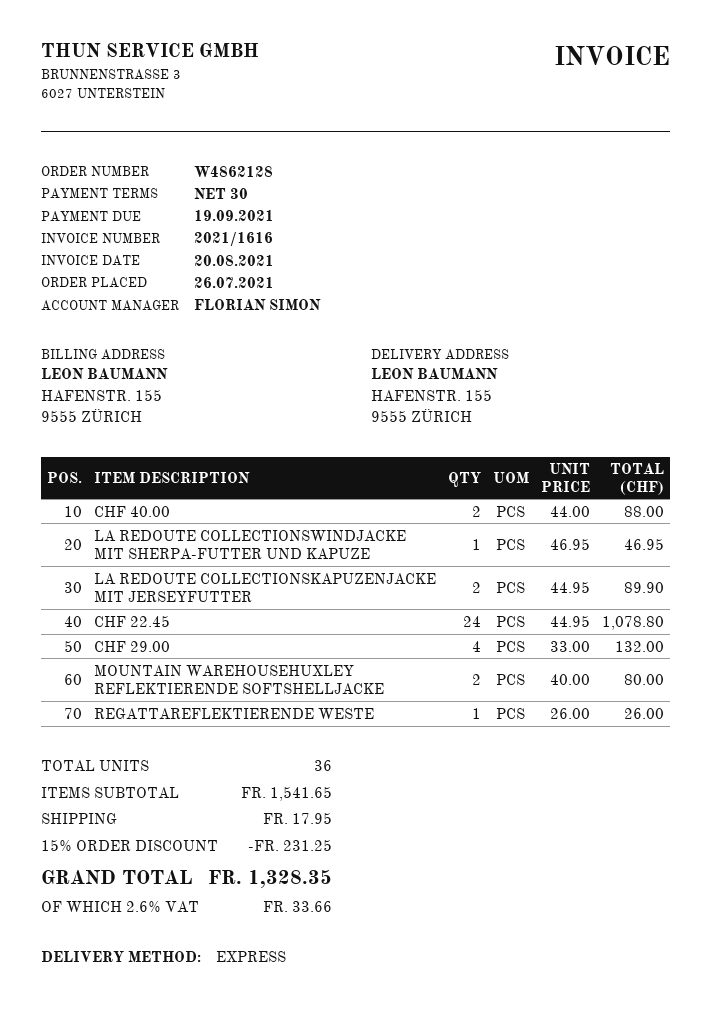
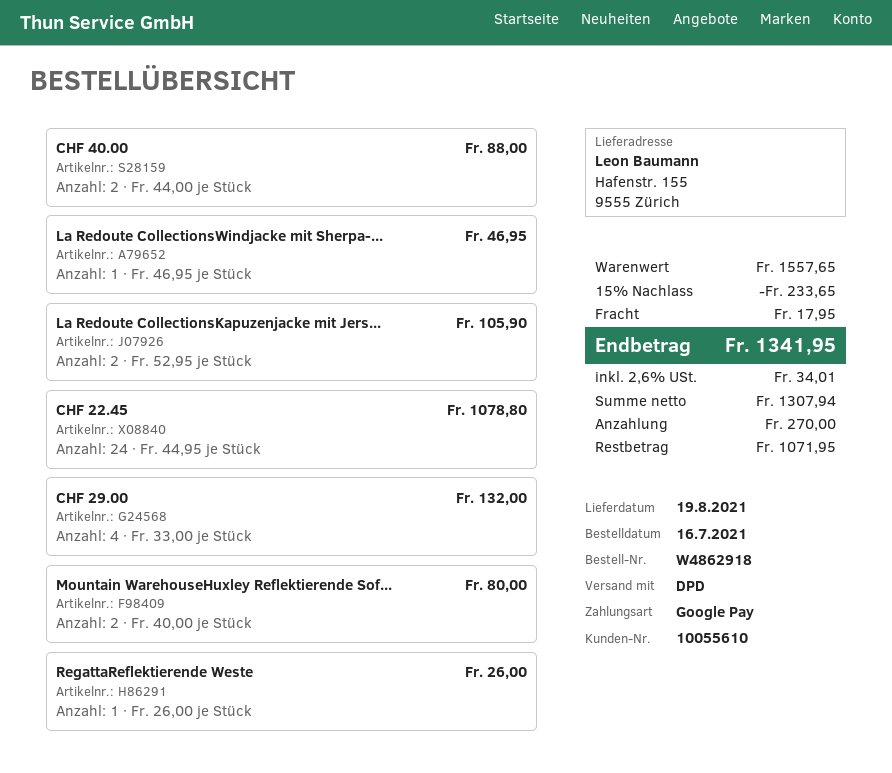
order number: W4862128 -> W4862918
order date: 2021-07-26 -> 2021-07-16
shipping method: express -> DPD
LA REDOUTE COLLECTIONSKAPUZENJACKE MIT JERSEYFUTTER: 2 x 44.95 = 89.90 -> 2 x 52.95 = 105.90
subtotal: 1541.65 -> 1557.65
discount: 15% = 231.25 -> 15% = 233.65
tax: 2.6% = 33.66 -> 2.6% = 34.01
total: 1328.35 -> 1341.95

